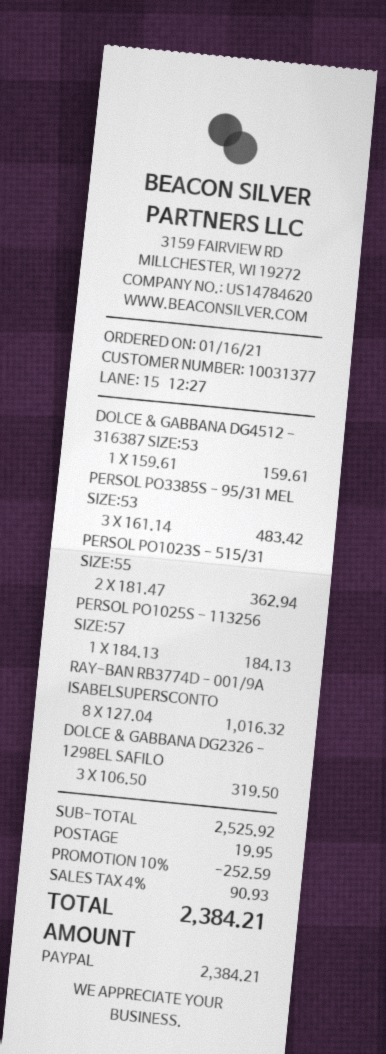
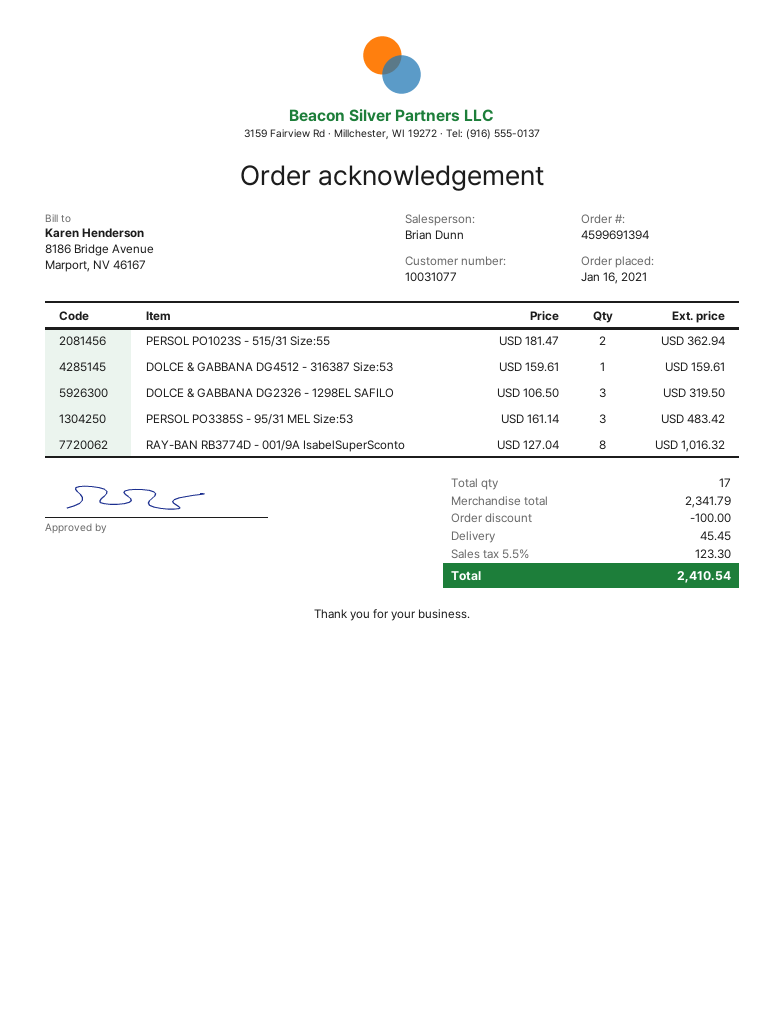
customer number: 10031377 -> 10031077
PERSOL PO1025S - 113256 SIZE:57: 1 x 184.13 = 184.13 -> none
subtotal: 2525.92 -> 2341.79
discount: 252.59 -> 100.00
shipping: 19.95 -> 45.45
tax: 4% = 90.93 -> 5.5% = 123.30
total: 2384.21 -> 2410.54

